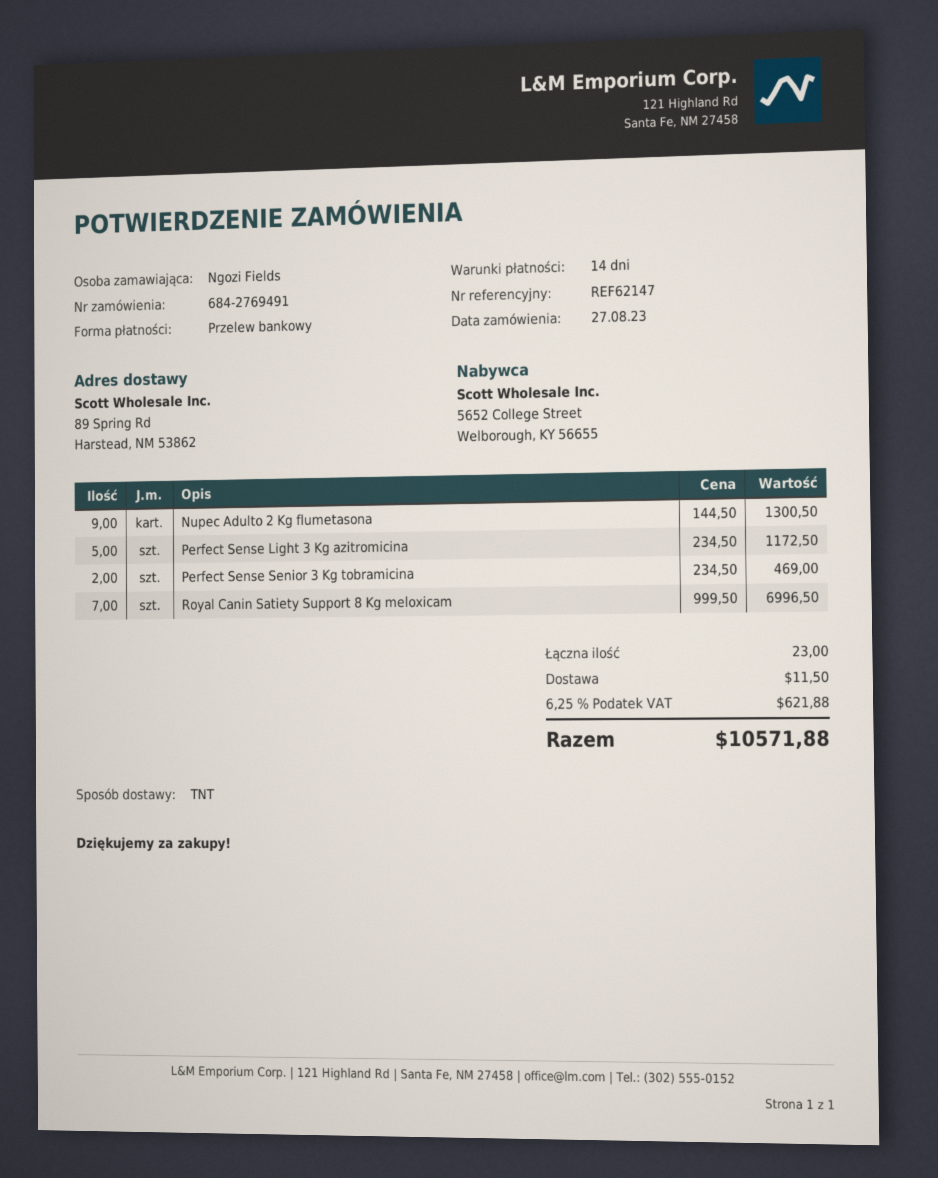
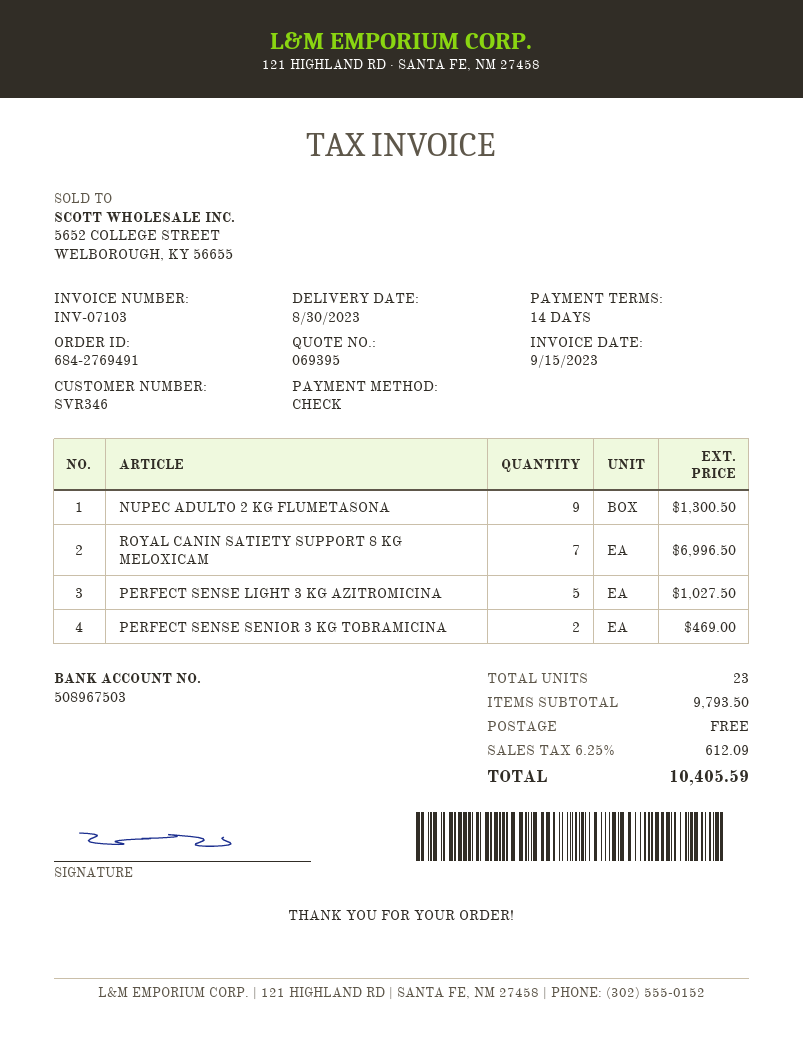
payment method: bank transfer -> cheque
Perfect Sense Light 3 Kg azitromicina: 5 for 1172.50 -> 5 for 1027.50
shipping: 11.50 -> 0.00
tax: 6.25% = 621.88 -> 6.25% = 612.09
total: 10571.88 -> 10405.59

